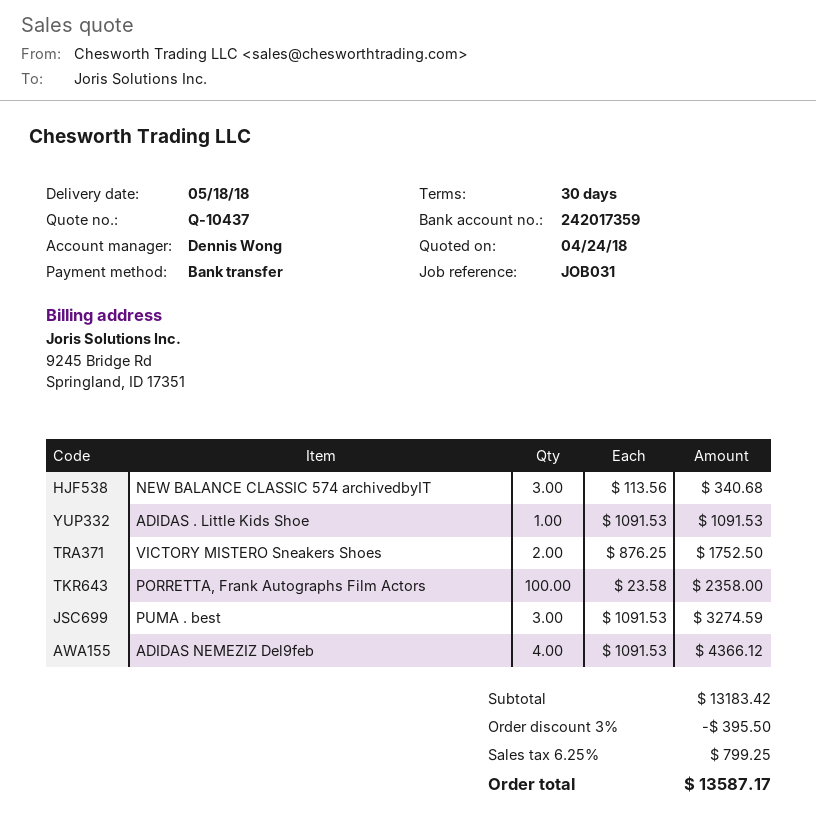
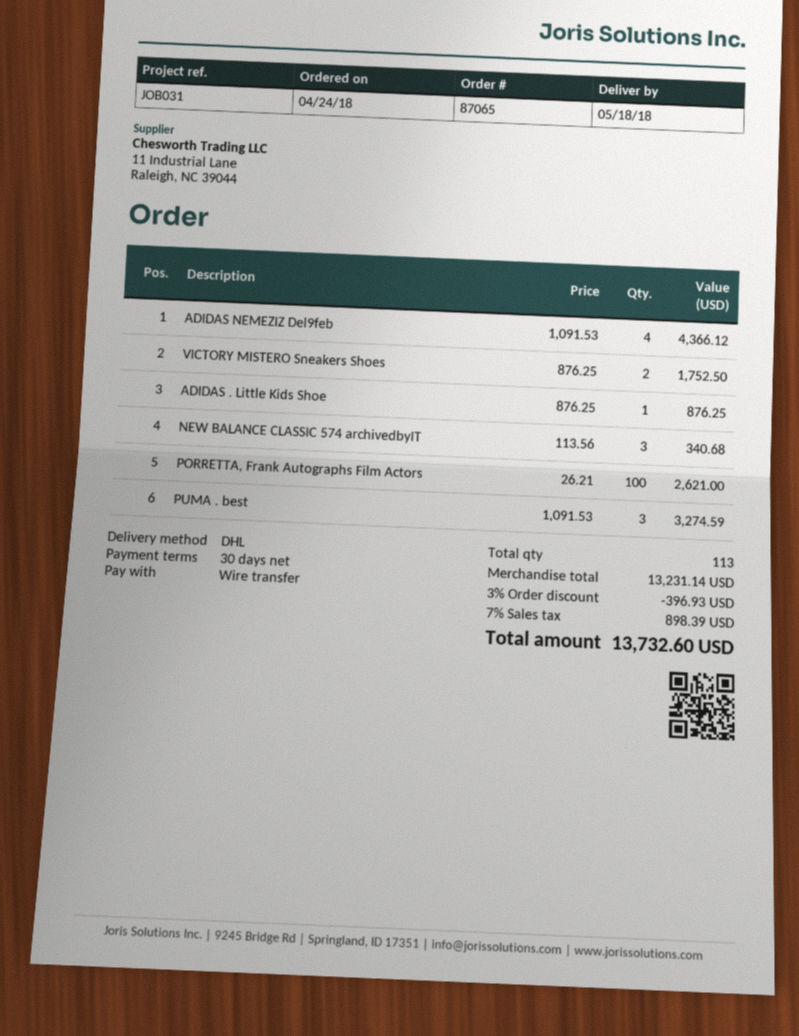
ADIDAS . Little Kids Shoe: 1 x 1091.53 = 1091.53 -> 1 x 876.25 = 876.25
PORRETTA, Frank Autographs Film Actors: 100 x 23.58 = 2358.00 -> 100 x 26.21 = 2621.00
subtotal: 13183.42 -> 13231.14
discount: 3% = 395.50 -> 3% = 396.93
tax: 6.25% = 799.25 -> 7% = 898.39
total: 13587.17 -> 13732.60

